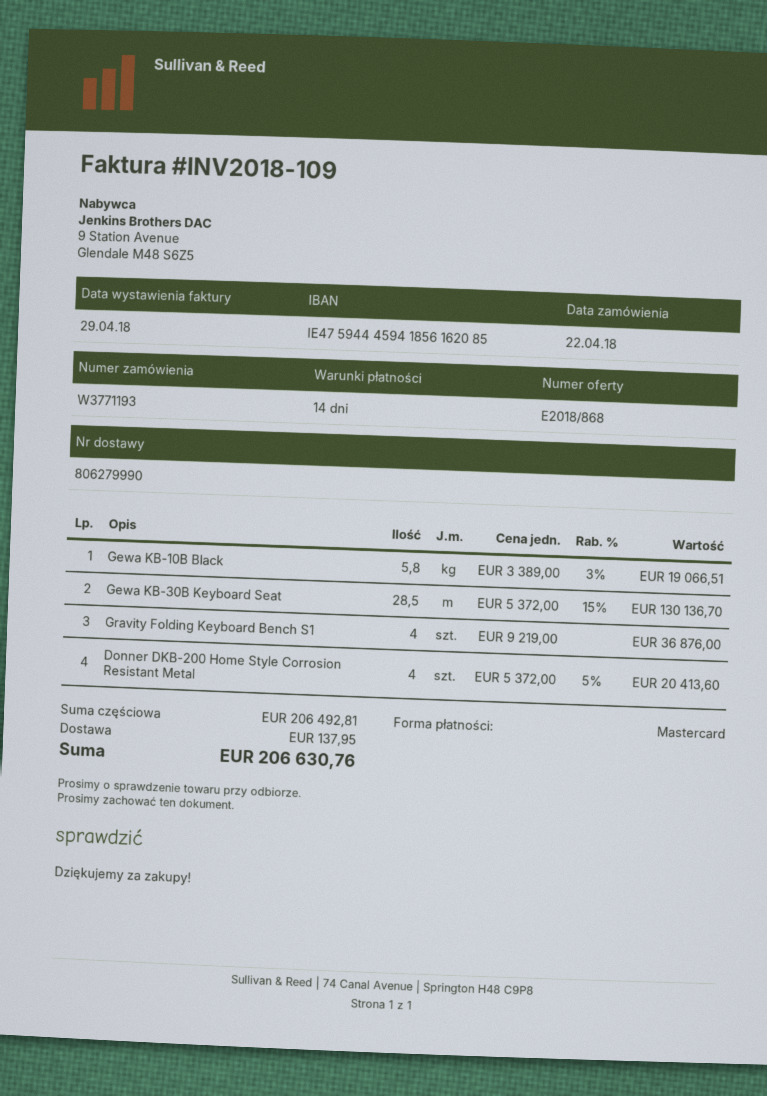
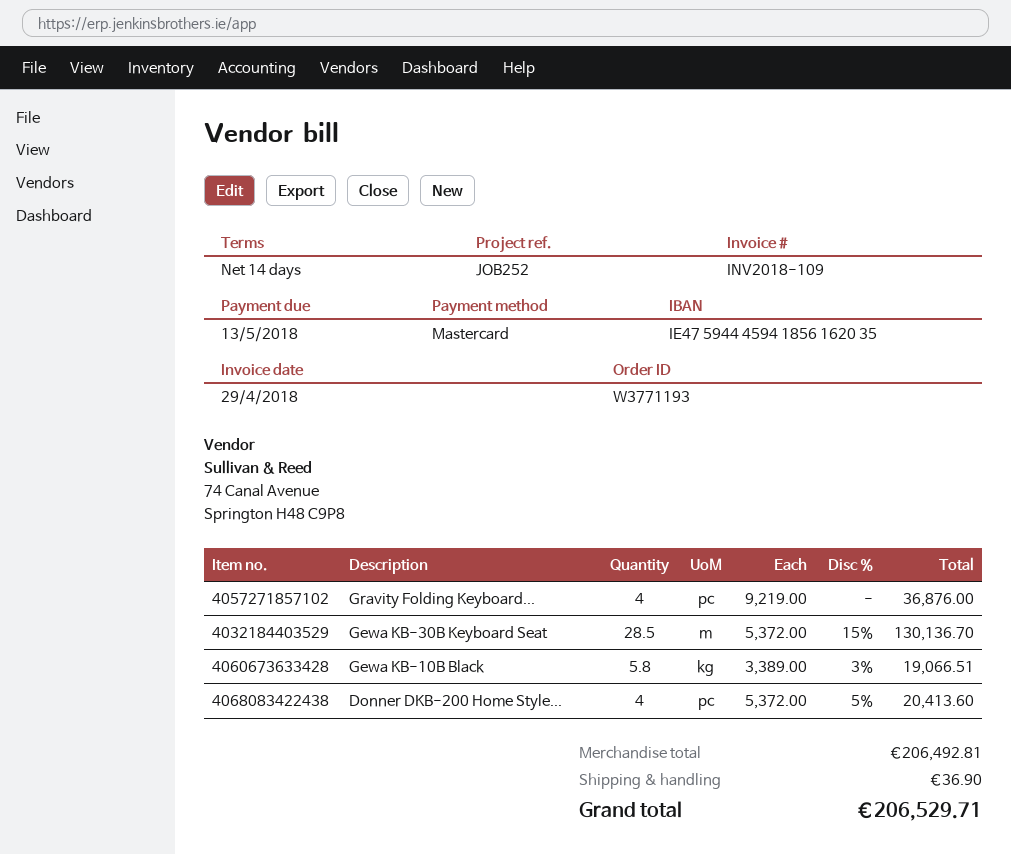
bank account: IE47594445941856162085 -> IE47594445941856162035
shipping: 137.95 -> 36.90
total: 206630.76 -> 206529.71

